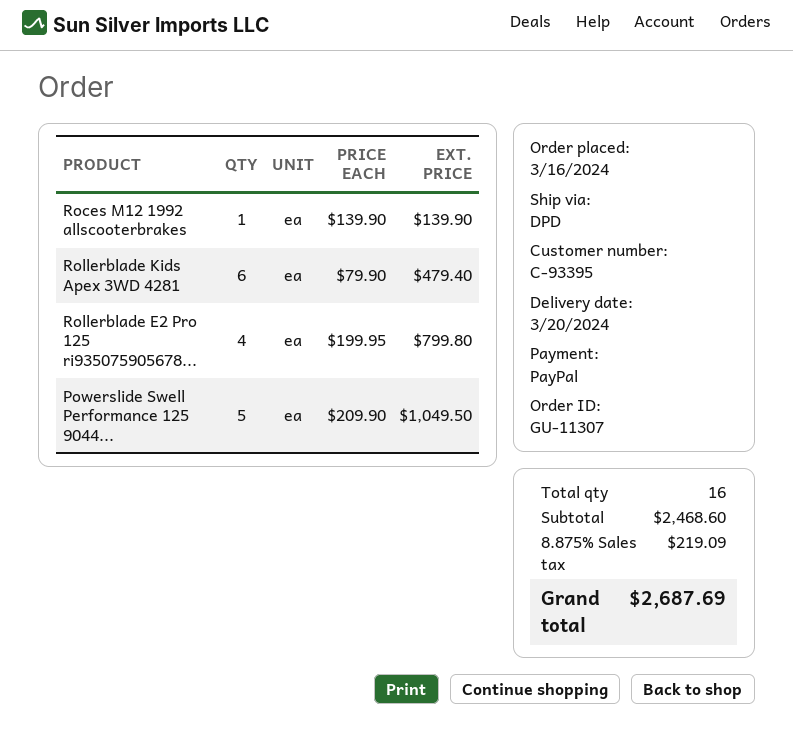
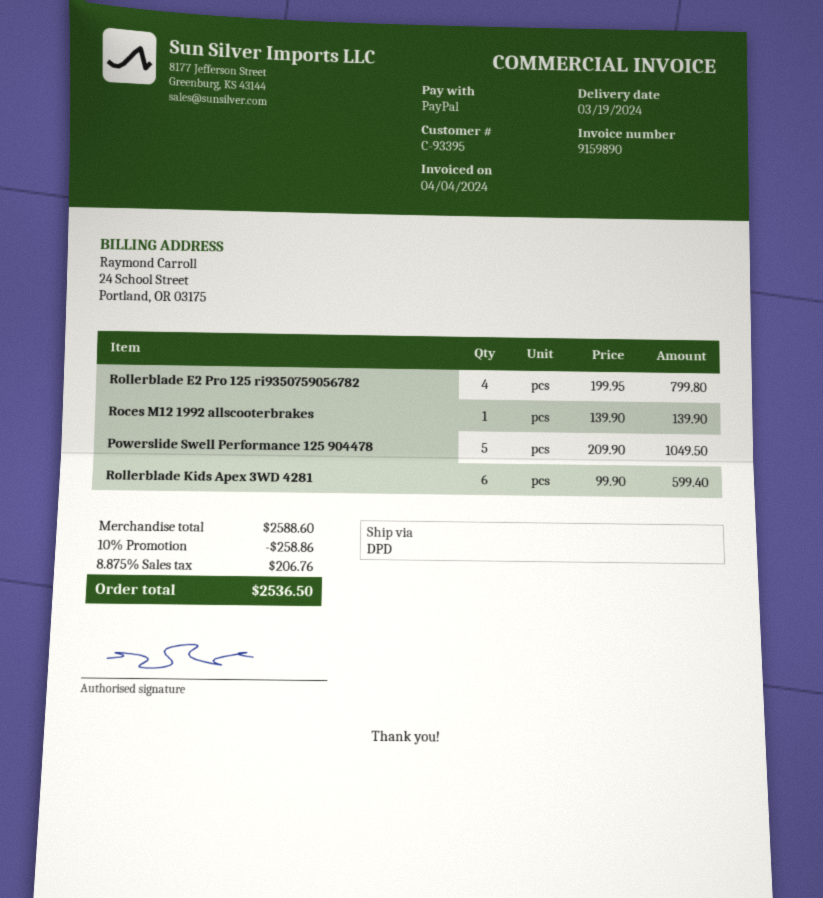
delivery date: 2024-03-20 -> 2024-03-19
Rollerblade Kids Apex 3WD 4281: 6 x 79.90 = 479.40 -> 6 x 99.90 = 599.40
subtotal: 2468.60 -> 2588.60
discount: none -> 10% = 258.86
tax: 8.875% = 219.09 -> 8.875% = 206.76
total: 2687.69 -> 2536.50

